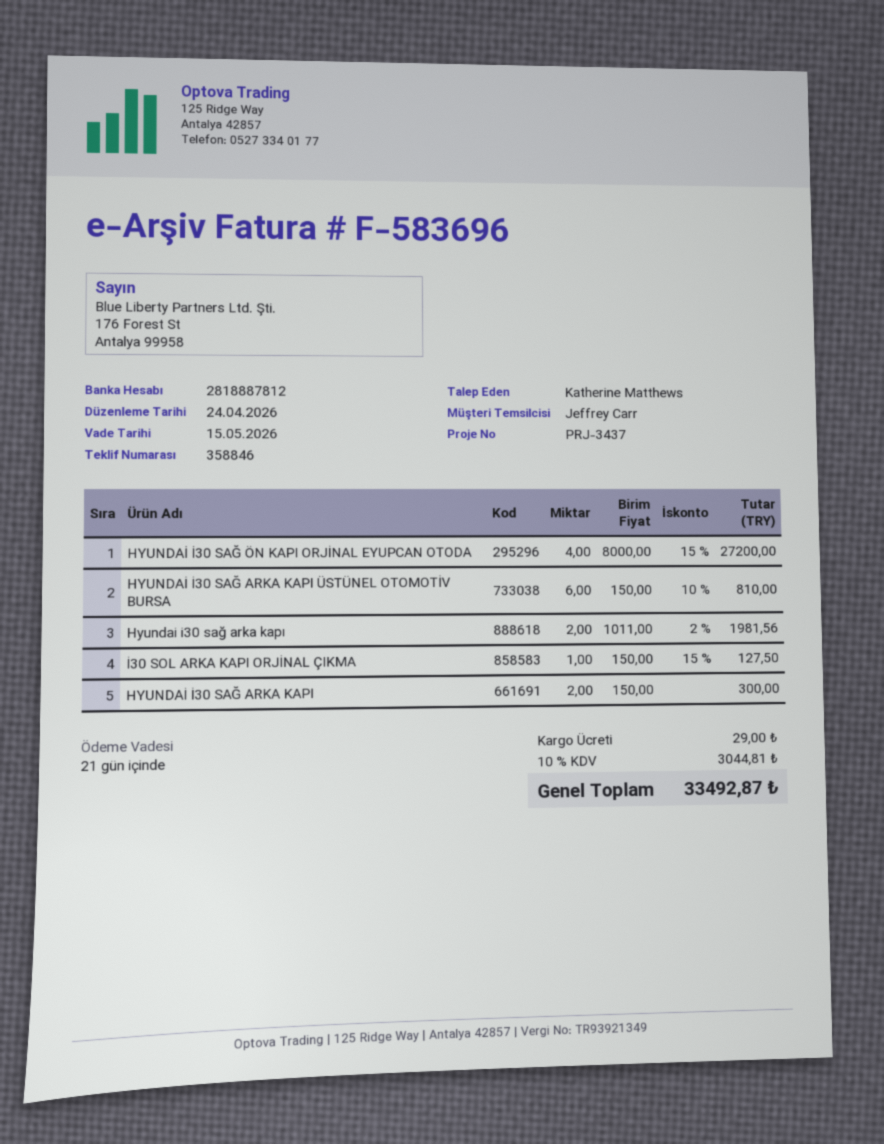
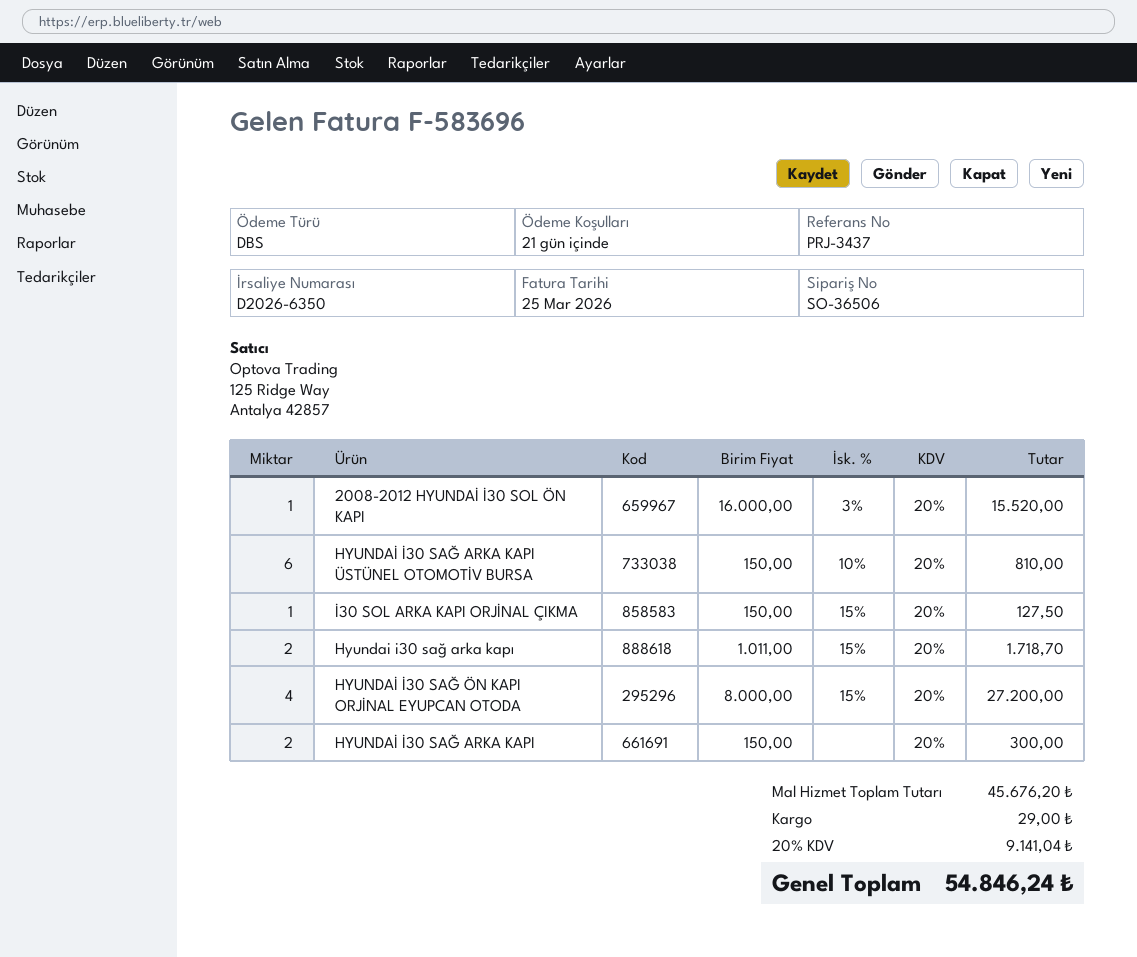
invoice date: 2026-04-24 -> 2026-03-25
Hyundai i30 sağ arka kapı: 2 x 1011.00 - 2% = 1981.56 -> 2 x 1011.00 - 15% = 1718.70
2008-2012 HYUNDAİ İ30 SOL ÖN KAPI: none -> 1 x 16000.00 - 3% = 15520.00
tax: 10% = 3044.81 -> 20% = 9141.04
total: 33492.87 -> 54846.24

